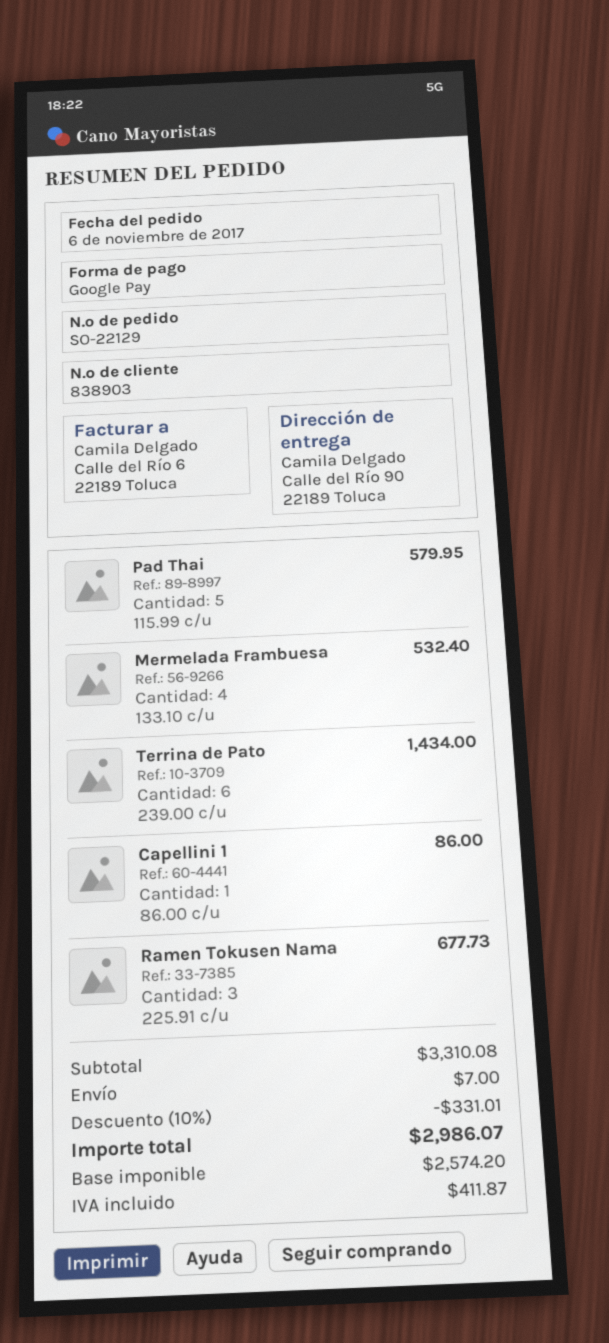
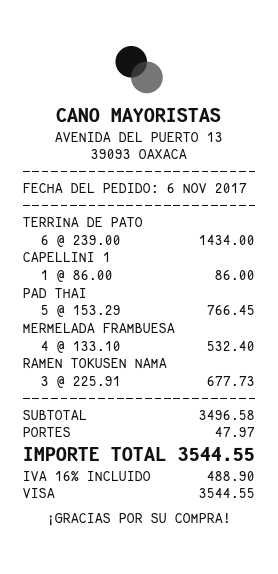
payment method: Google Pay -> Visa
Pad Thai: 5 x 115.99 = 579.95 -> 5 x 153.29 = 766.45
subtotal: 3310.08 -> 3496.58
discount: 10% = 331.01 -> none
shipping: 7.00 -> 47.97
tax: 411.87 -> 488.90
total: 2986.07 -> 3544.55

